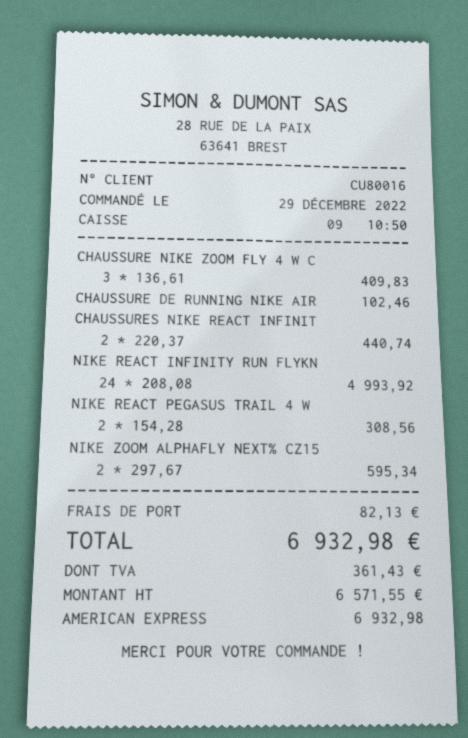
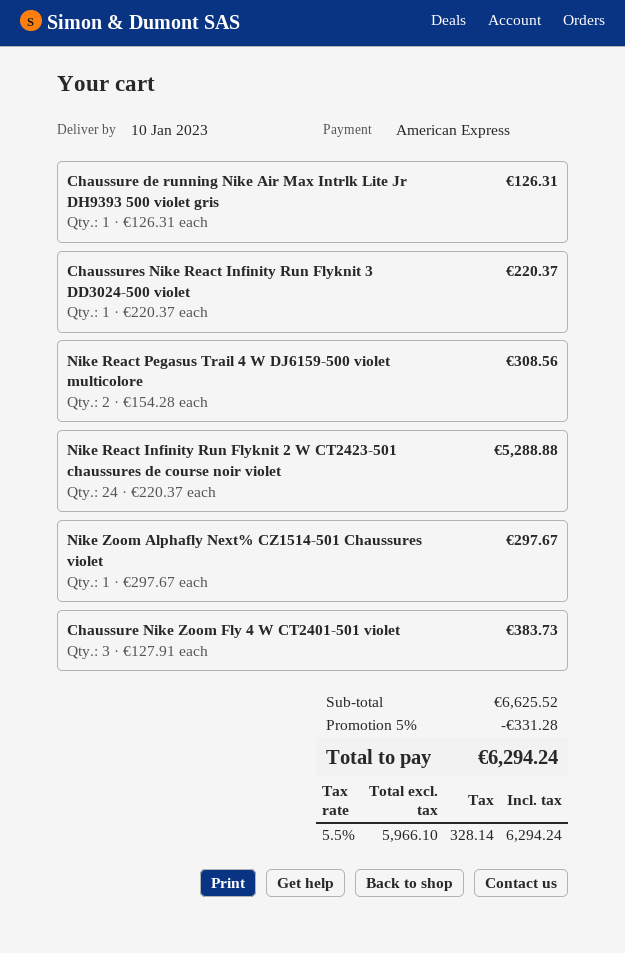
CHAUSSURE NIKE ZOOM FLY 4 W C: 3 x 136.61 = 409.83 -> 3 x 127.91 = 383.73
CHAUSSURE DE RUNNING NIKE AIR: 1 x 102.46 = 102.46 -> 1 x 126.31 = 126.31
CHAUSSURES NIKE REACT INFINIT: 2 x 220.37 = 440.74 -> 1 x 220.37 = 220.37
NIKE REACT INFINITY RUN FLYKN: 24 x 208.08 = 4993.92 -> 24 x 220.37 = 5288.88
NIKE ZOOM ALPHAFLY NEXT% CZ15: 2 x 297.67 = 595.34 -> 1 x 297.67 = 297.67
discount: none -> 5% = 331.28
shipping: 82.13 -> none
net: 6571.55 -> 5966.10
tax: 361.43 -> 328.14
total: 6932.98 -> 6294.24

